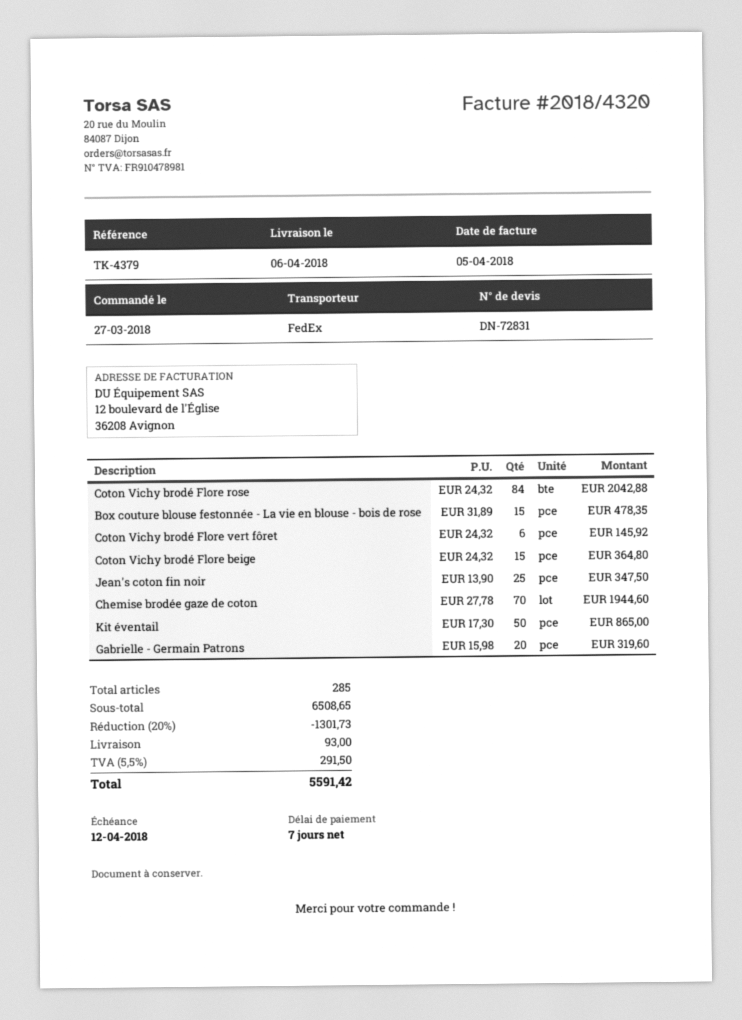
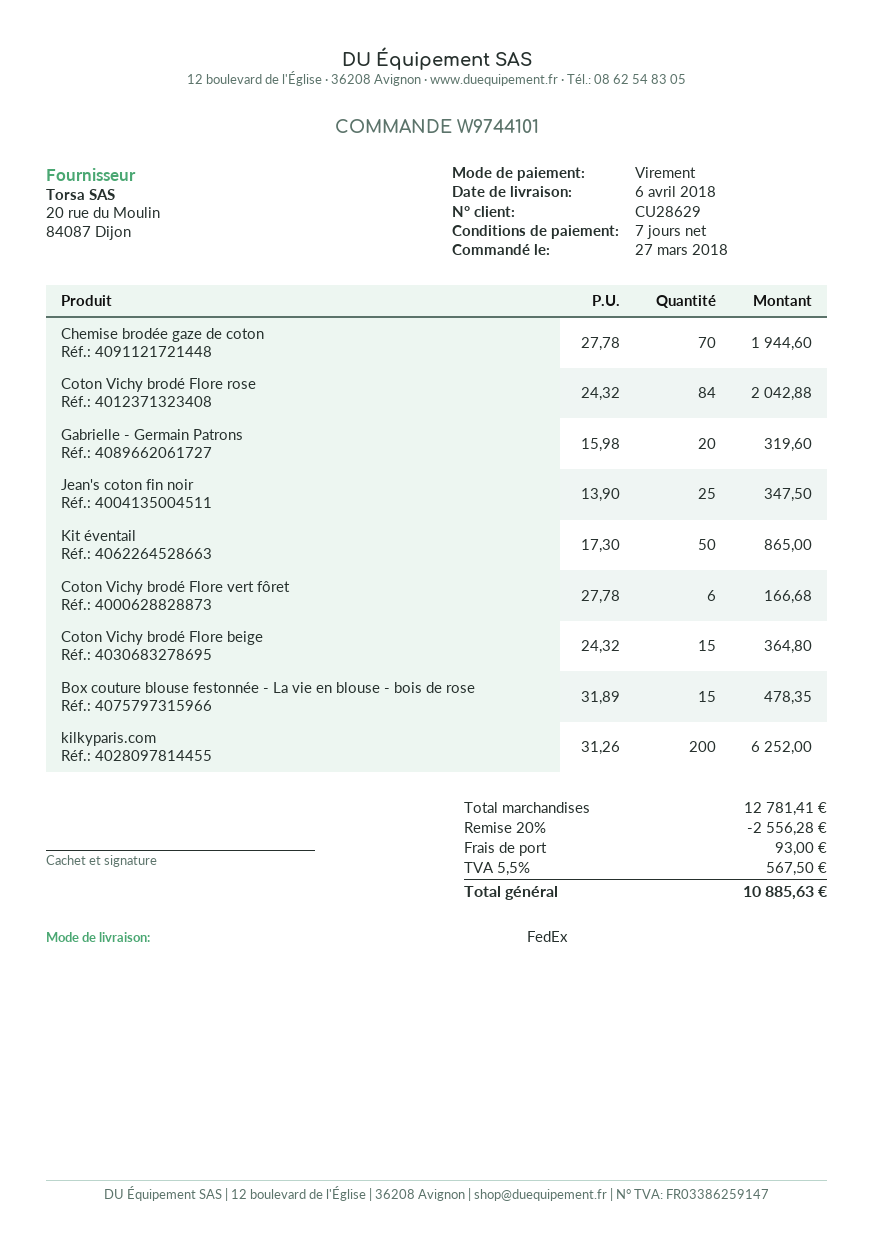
Coton Vichy brodé Flore vert fôret: 6 x 24.32 = 145.92 -> 6 x 27.78 = 166.68
kilkyparis.com: none -> 200 x 31.26 = 6252.00
subtotal: 6508.65 -> 12781.41
discount: 20% = 1301.73 -> 20% = 2556.28
tax: 5.5% = 291.50 -> 5.5% = 567.50
total: 5591.42 -> 10885.63

